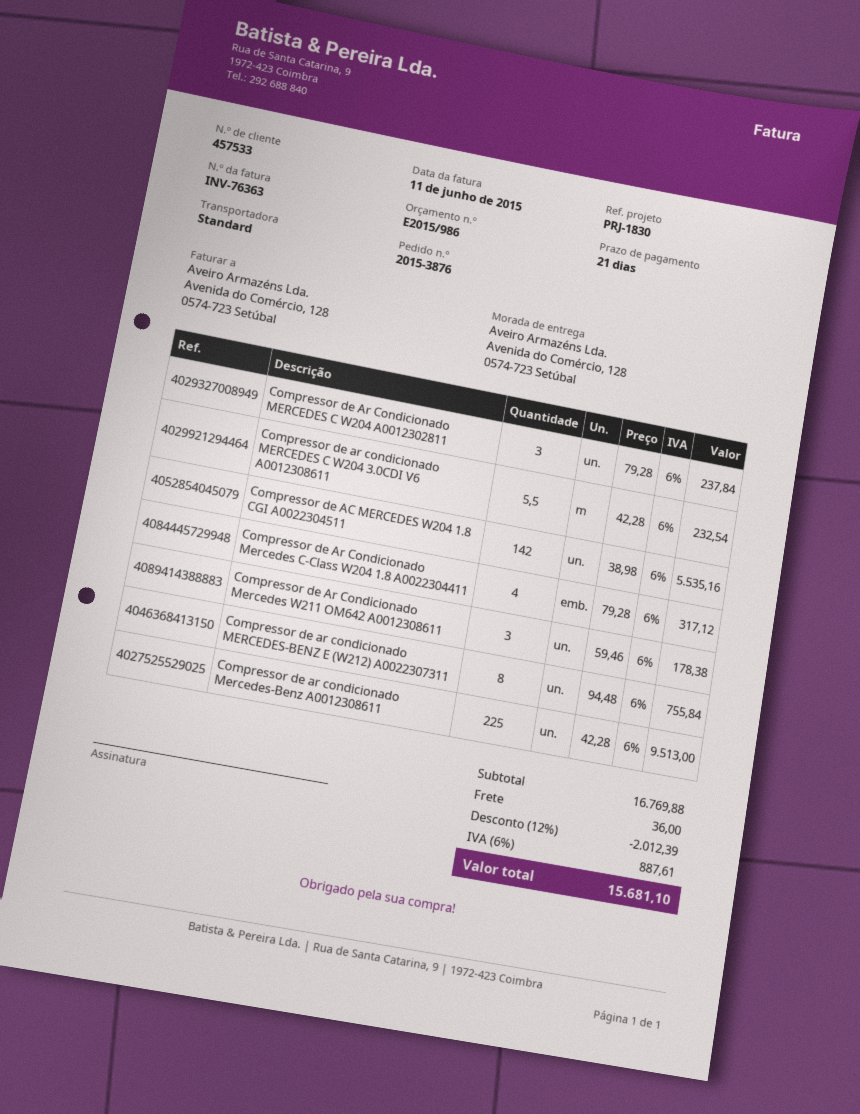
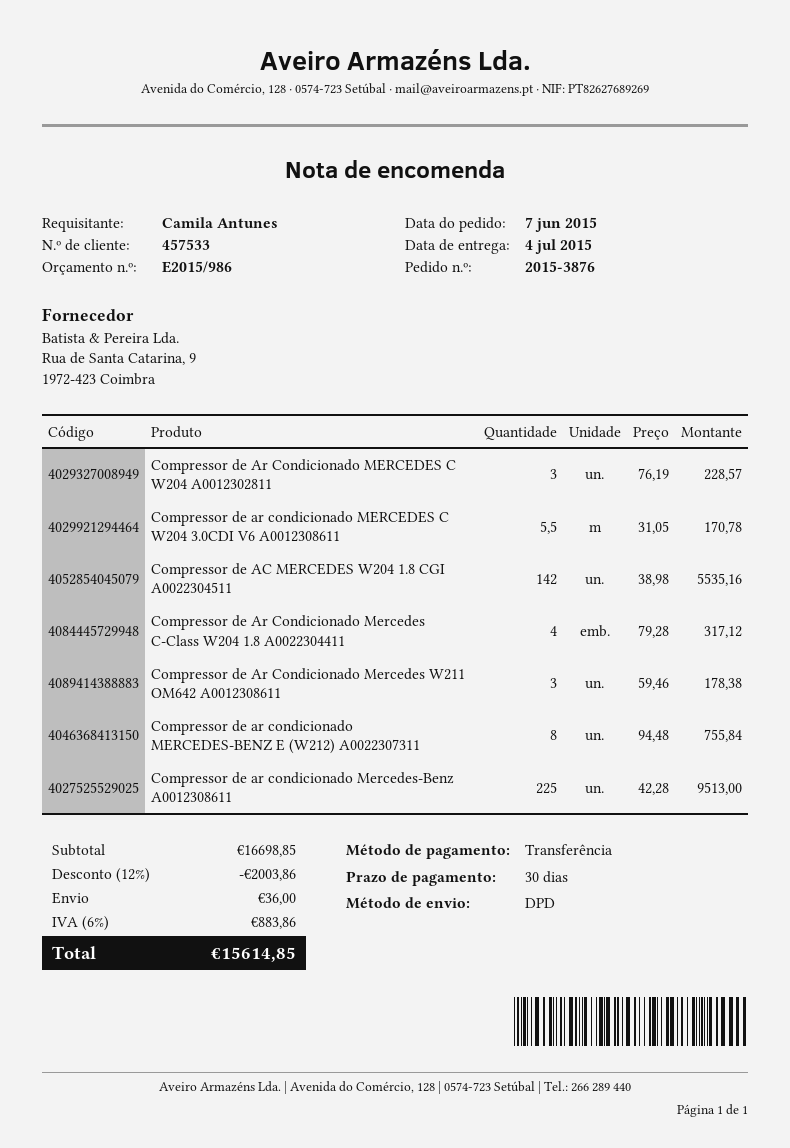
payment terms: 21 days -> 30 days
shipping method: standard -> DPD
Compressor de Ar Condicionado MERCEDES C W204 A0012302811: 3 x 79.28 = 237.84 -> 3 x 76.19 = 228.57
Compressor de ar condicionado MERCEDES C W204 3.0CDI V6 A0012308611: 5.5 x 42.28 = 232.54 -> 5.5 x 31.05 = 170.78
subtotal: 16769.88 -> 16698.85
discount: 12% = 2012.39 -> 12% = 2003.86
tax: 6% = 887.61 -> 6% = 883.86
total: 15681.10 -> 15614.85

